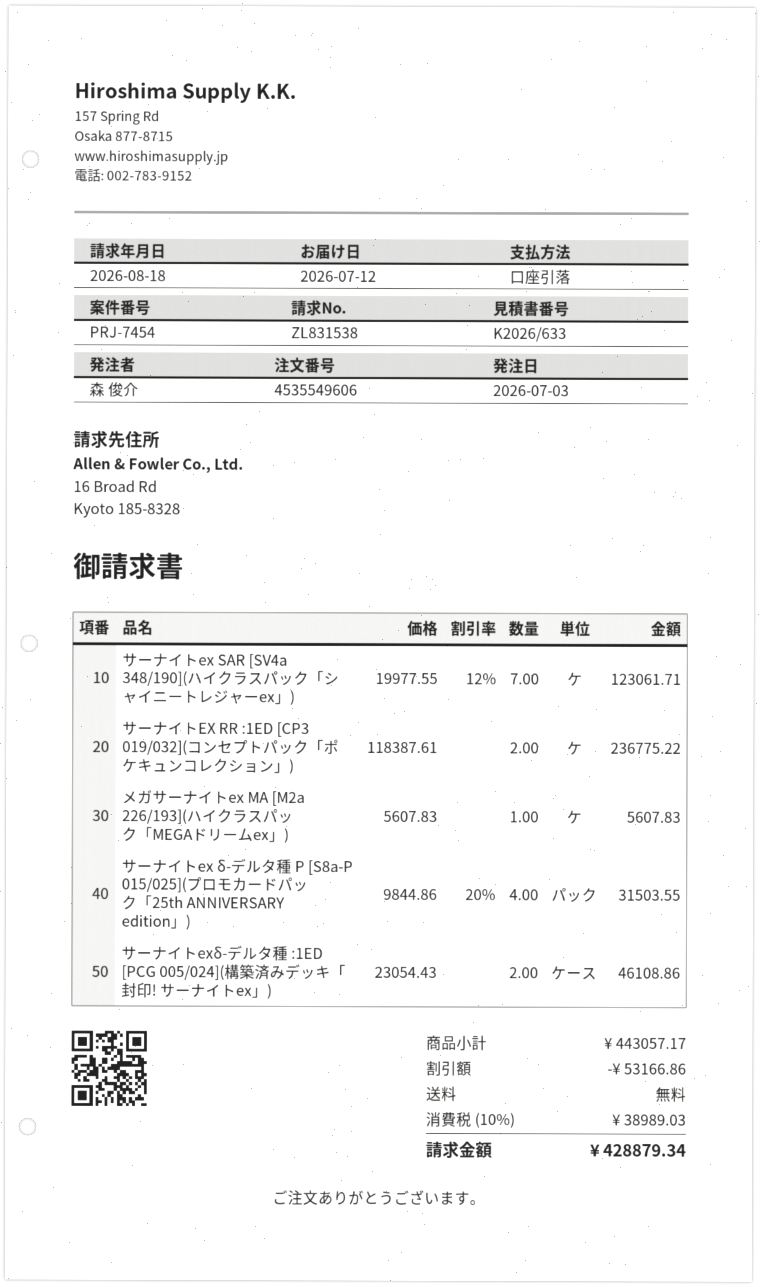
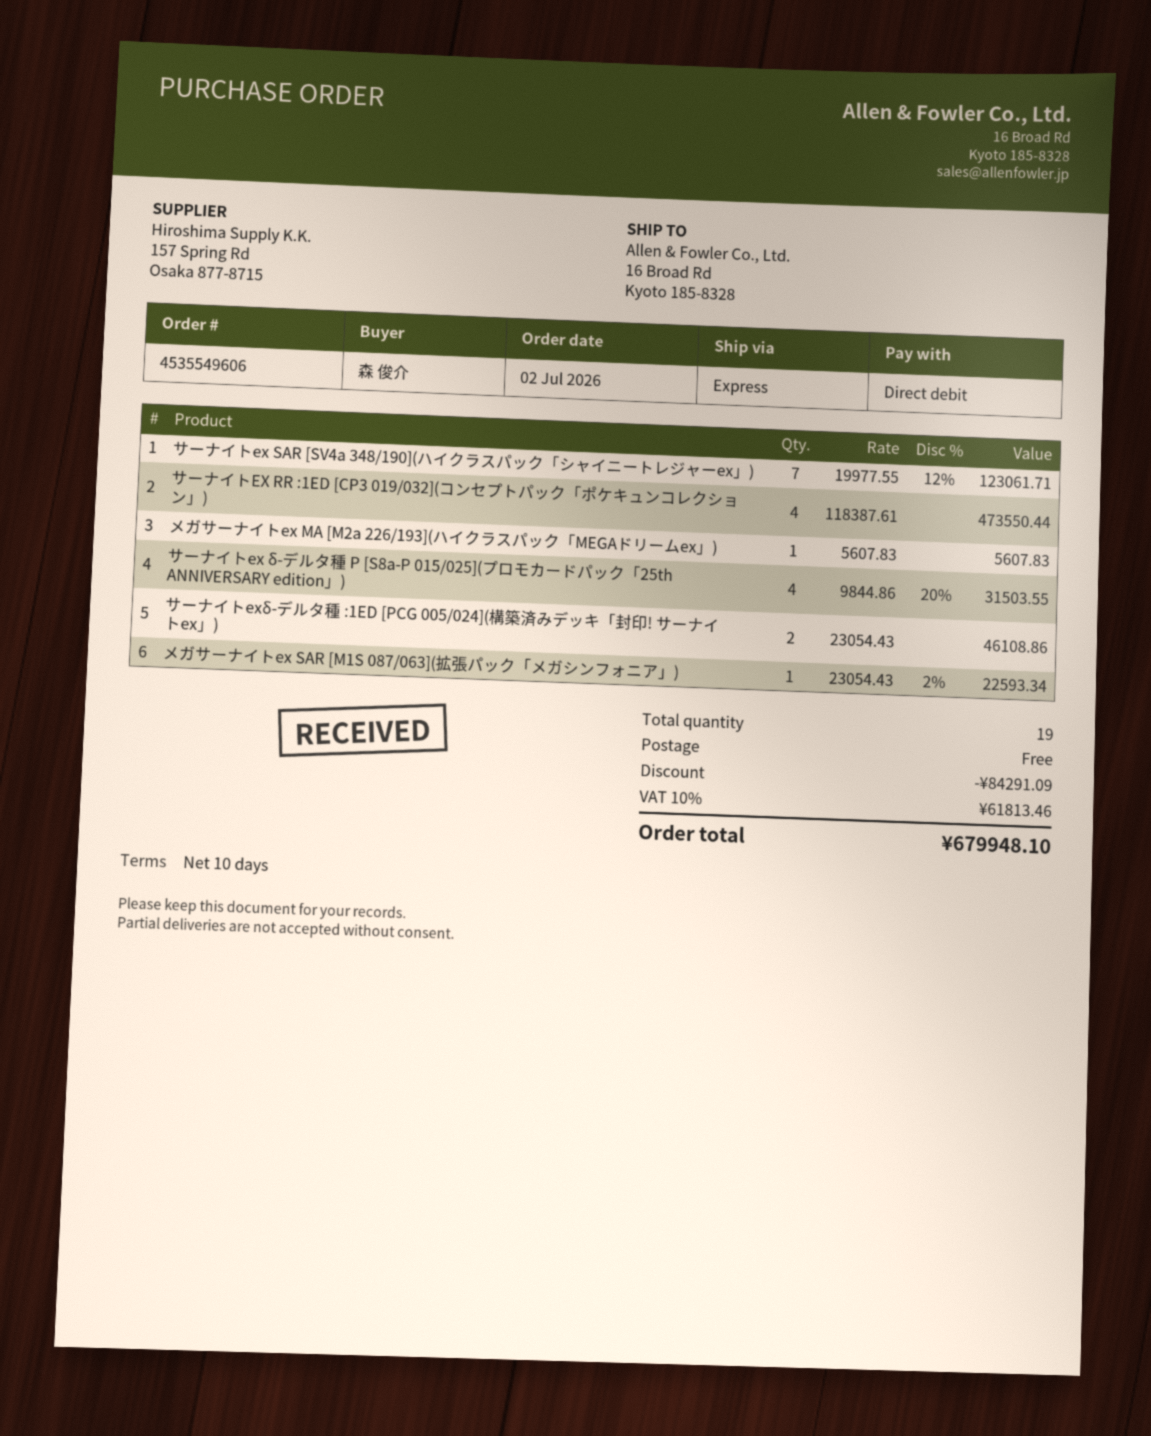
order date: 2026-07-03 -> 2026-07-02
サーナイトEX RR :1ED [CP3 019/032](コンセプトパック「ポケキュンコレクション」): 2 x 118387.61 = 236775.22 -> 4 x 118387.61 = 473550.44
メガサーナイトex SAR [M1S 087/063](拡張パック「メガシンフォニア」): none -> 1 x 23054.43 - 2% = 22593.34
discount: 53166.86 -> 84291.09
tax: 10% = 38989.03 -> 10% = 61813.46
total: 428879.34 -> 679948.10

